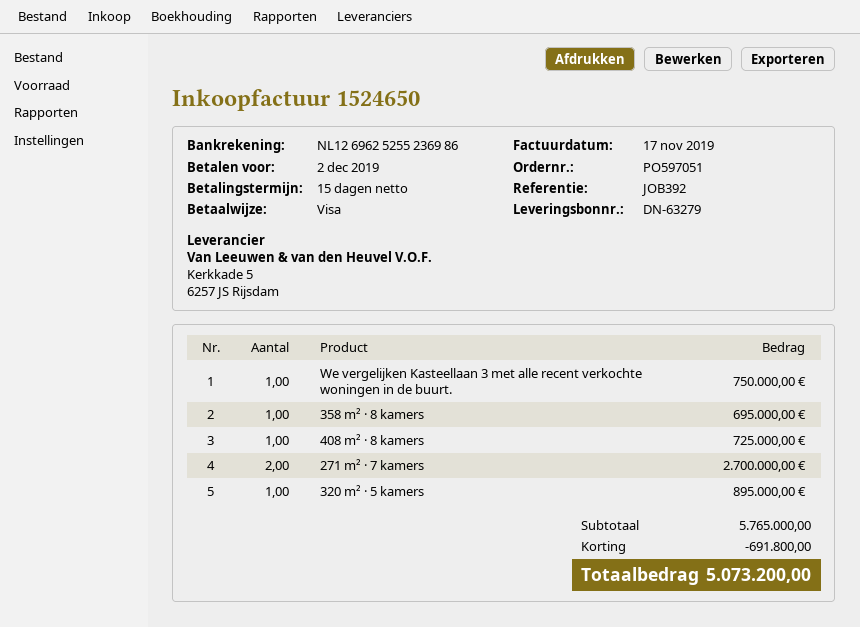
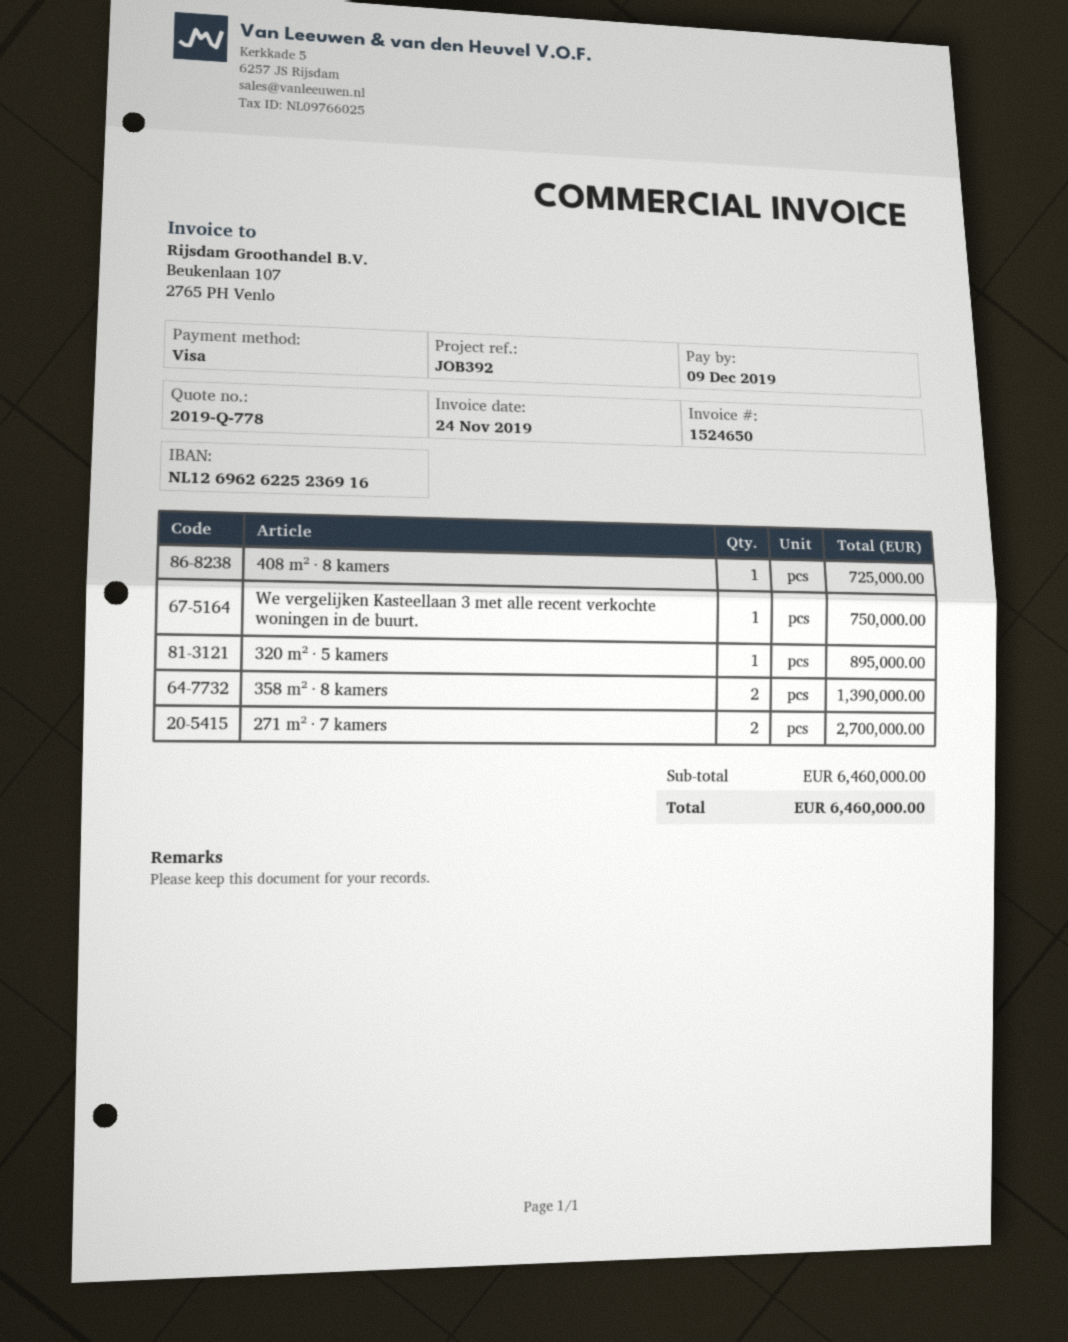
invoice date: 2019-11-17 -> 2019-11-24
due date: 2019-12-02 -> 2019-12-09
bank account: NL1269625255236986 -> NL1269626225236916
358 m² · 8 kamers: 1 for 695000.00 -> 2 for 1390000.00
subtotal: 5765000.00 -> 6460000.00
discount: 691800.00 -> none
total: 5073200.00 -> 6460000.00

